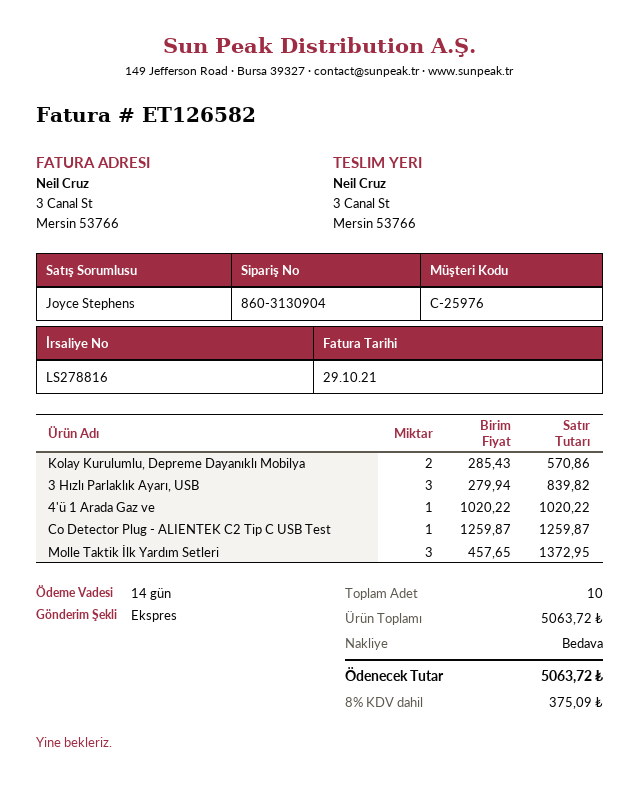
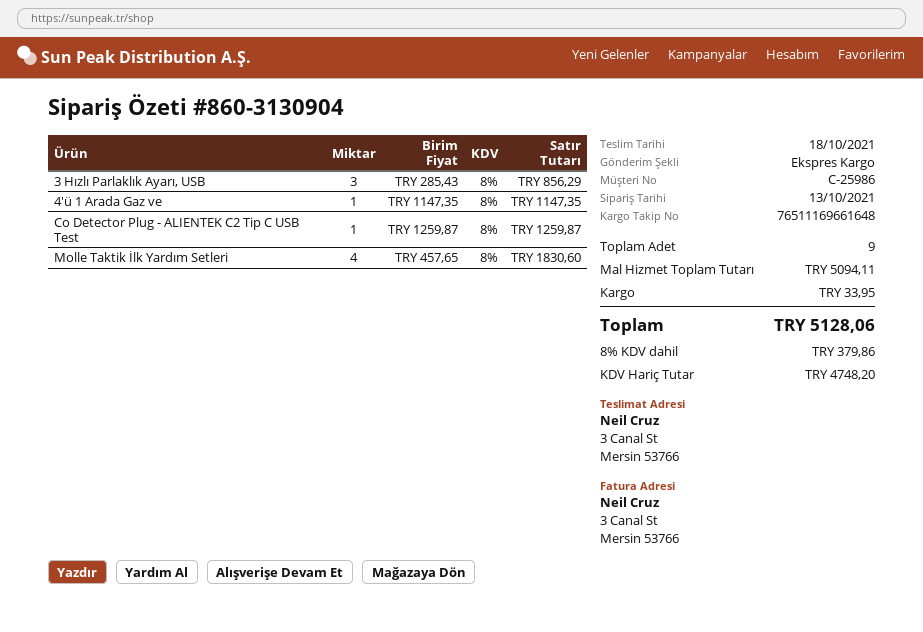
customer number: C-25976 -> C-25986
Kolay Kurulumlu, Depreme Dayanıklı Mobilya: 2 x 285.43 = 570.86 -> none
3 Hızlı Parlaklık Ayarı, USB: 3 x 279.94 = 839.82 -> 3 x 285.43 = 856.29
4'ü 1 Arada Gaz ve: 1 x 1020.22 = 1020.22 -> 1 x 1147.35 = 1147.35
Molle Taktik İlk Yardım Setleri: 3 x 457.65 = 1372.95 -> 4 x 457.65 = 1830.60
total quantity: 10 -> 9
subtotal: 5063.72 -> 5094.11
shipping: 0.00 -> 33.95
tax: 8% = 375.09 -> 8% = 379.86
total: 5063.72 -> 5128.06

